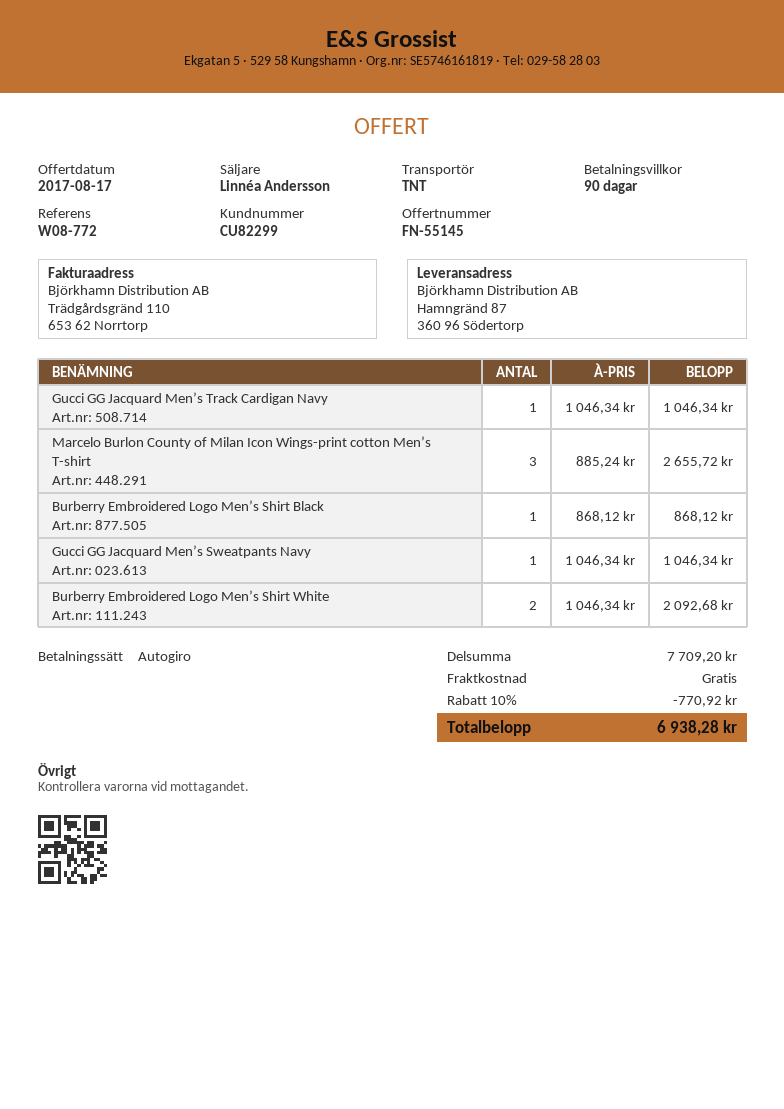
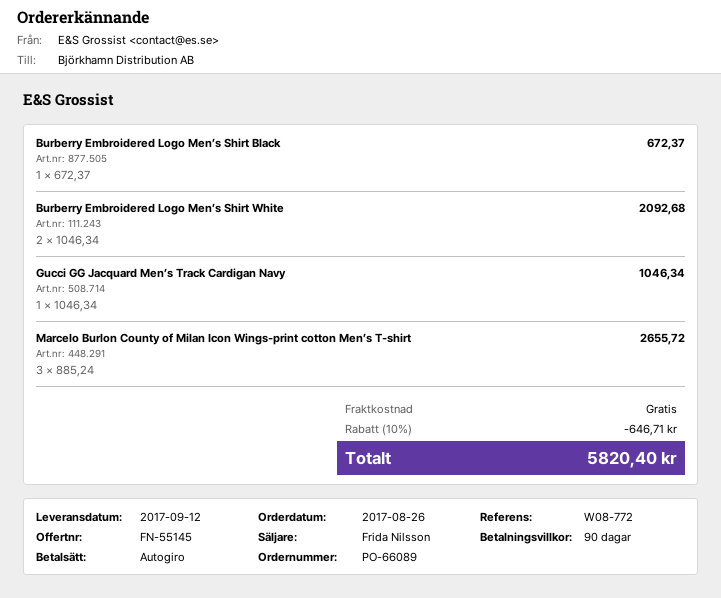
sales rep: Linnéa Andersson -> Frida Nilsson
Burberry Embroidered Logo Men’s Shirt Black: 1 x 868.12 = 868.12 -> 1 x 672.37 = 672.37
Gucci GG Jacquard Men’s Sweatpants Navy: 1 x 1046.34 = 1046.34 -> none
discount: 10% = 770.92 -> 10% = 646.71
total: 6938.28 -> 5820.40

